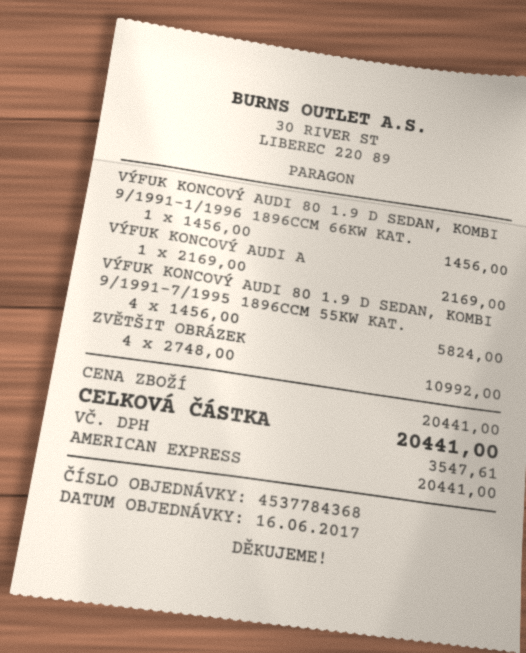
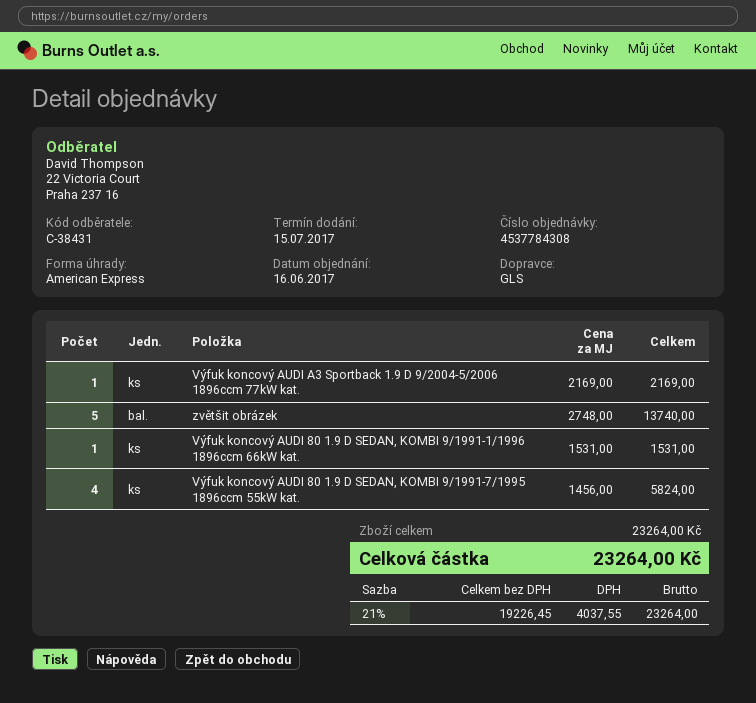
order number: 4537784368 -> 4537784308
VÝFUK KONCOVÝ AUDI 80 1.9 D SEDAN, KOMBI 9/1991-1/1996 1896CCM 66KW KAT.: 1 x 1456.00 = 1456.00 -> 1 x 1531.00 = 1531.00
ZVĚTŠIT OBRÁZEK: 4 x 2748.00 = 10992.00 -> 5 x 2748.00 = 13740.00
subtotal: 20441.00 -> 23264.00
tax: 3547.61 -> 4037.55
total: 20441.00 -> 23264.00

